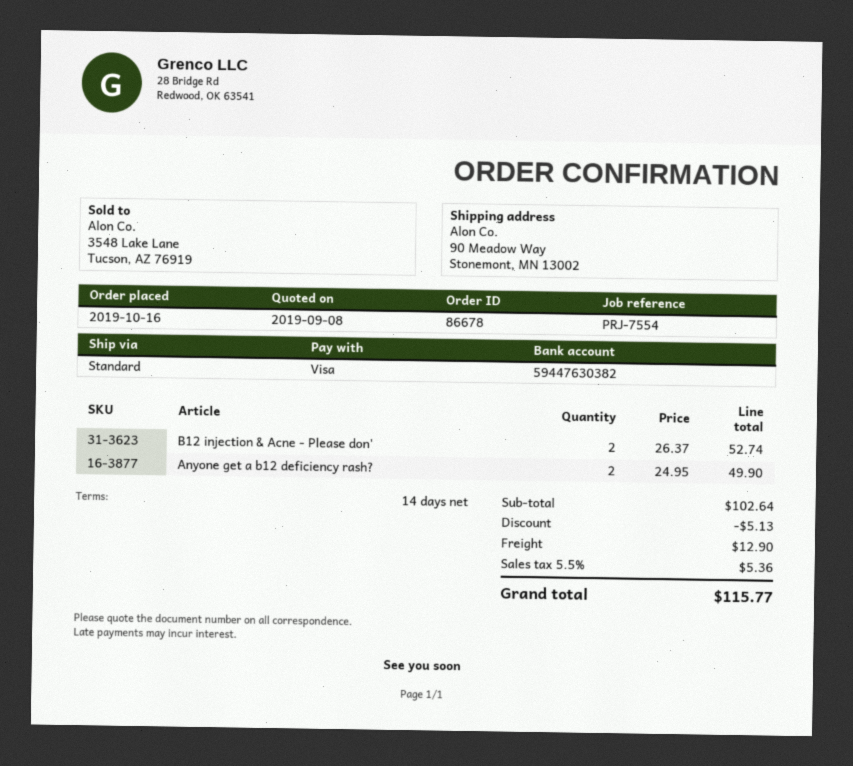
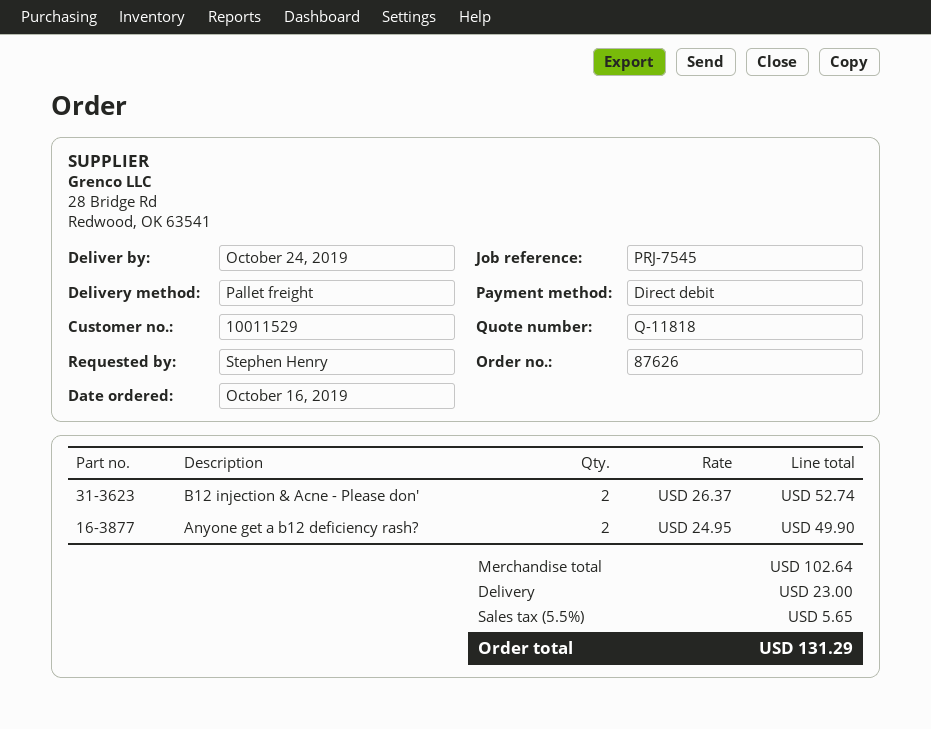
order number: 86678 -> 87626
reference: PRJ-7554 -> PRJ-7545
payment method: Visa -> direct debit
shipping method: standard -> pallet freight
discount: 5.13 -> none
shipping: 12.90 -> 23.00
tax: 5.5% = 5.36 -> 5.5% = 5.65
total: 115.77 -> 131.29

